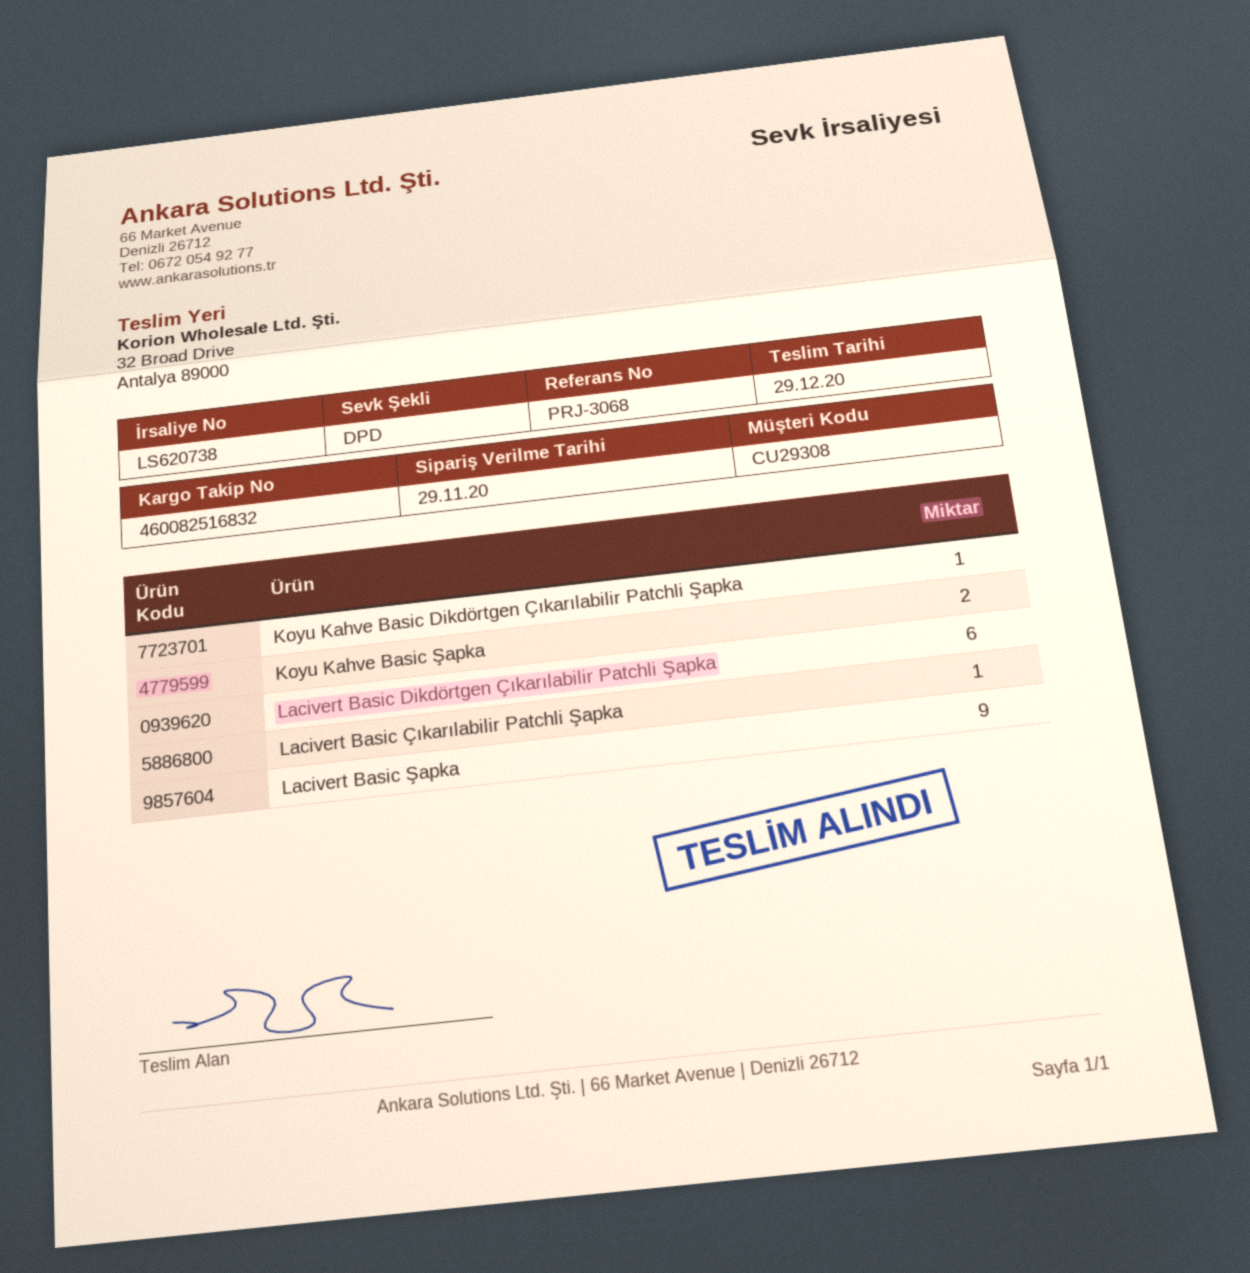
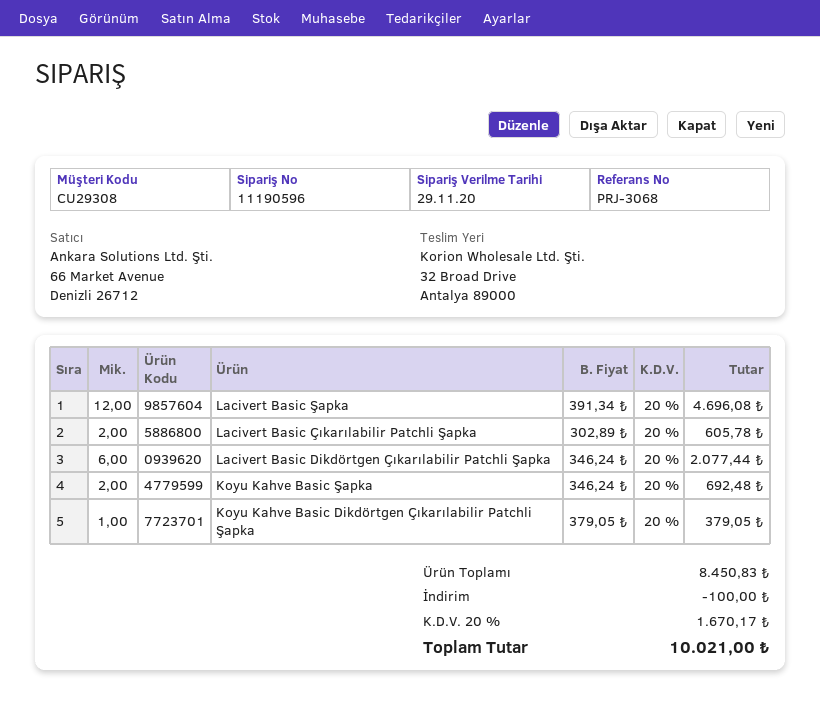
Lacivert Basic Çıkarılabilir Patchli Şapka: 1 -> 2
Lacivert Basic Şapka: 9 -> 12

